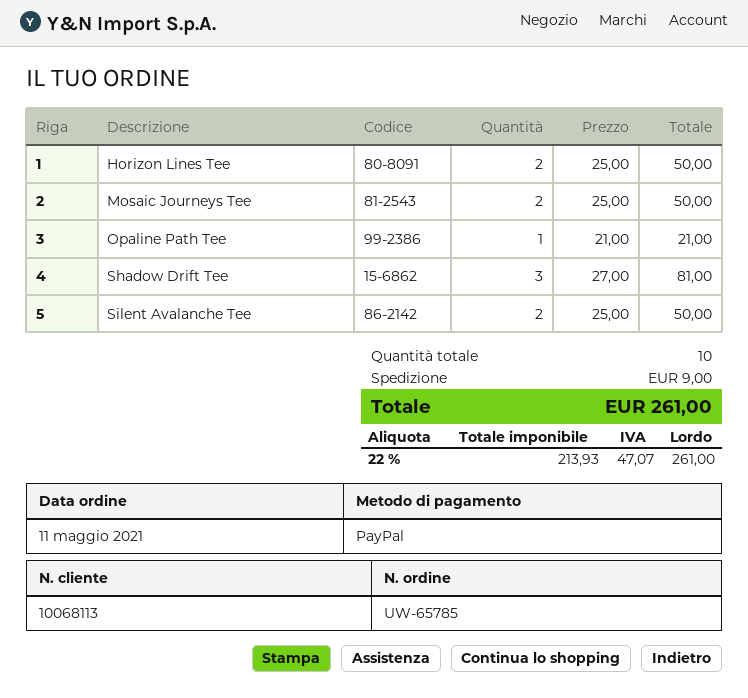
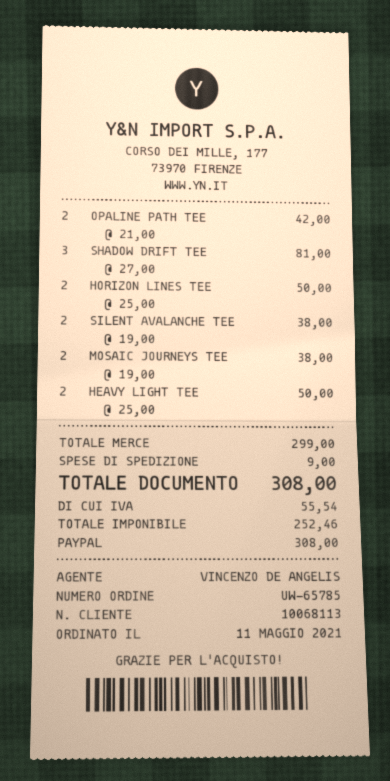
Mosaic Journeys Tee: 2 x 25.00 = 50.00 -> 2 x 19.00 = 38.00
Opaline Path Tee: 1 x 21.00 = 21.00 -> 2 x 21.00 = 42.00
Silent Avalanche Tee: 2 x 25.00 = 50.00 -> 2 x 19.00 = 38.00
HEAVY LIGHT TEE: none -> 2 x 25.00 = 50.00
net: 213.93 -> 252.46
tax: 47.07 -> 55.54
total: 261.00 -> 308.00

